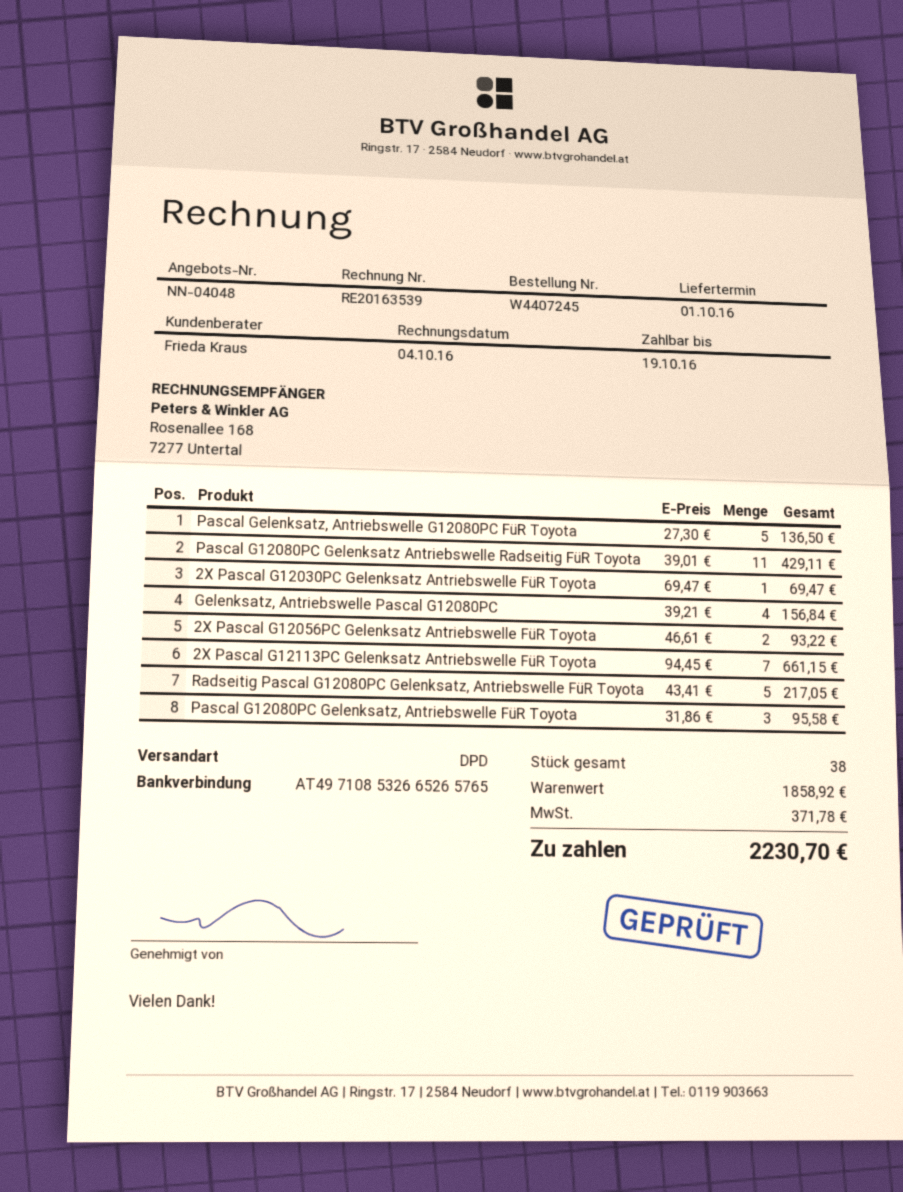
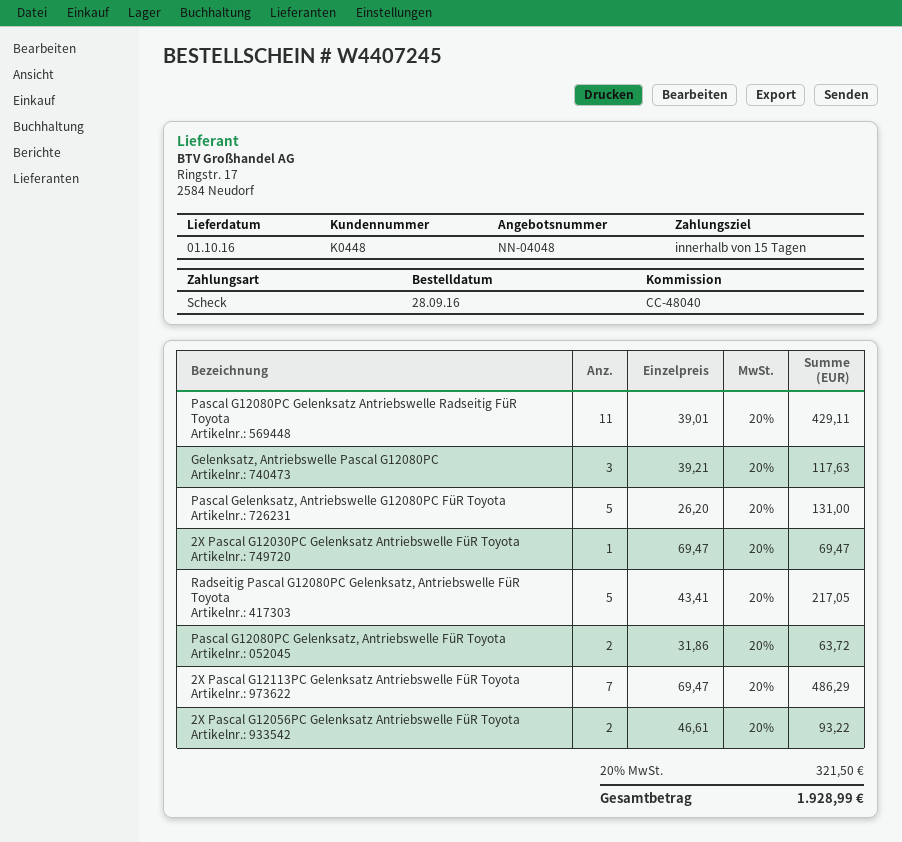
Pascal Gelenksatz, Antriebswelle G12080PC FüR Toyota: 5 x 27.30 = 136.50 -> 5 x 26.20 = 131.00
Gelenksatz, Antriebswelle Pascal G12080PC: 4 x 39.21 = 156.84 -> 3 x 39.21 = 117.63
2X Pascal G12113PC Gelenksatz Antriebswelle FüR Toyota: 7 x 94.45 = 661.15 -> 7 x 69.47 = 486.29
Pascal G12080PC Gelenksatz, Antriebswelle FüR Toyota: 3 x 31.86 = 95.58 -> 2 x 31.86 = 63.72
tax: 371.78 -> 321.50
total: 2230.70 -> 1928.99

